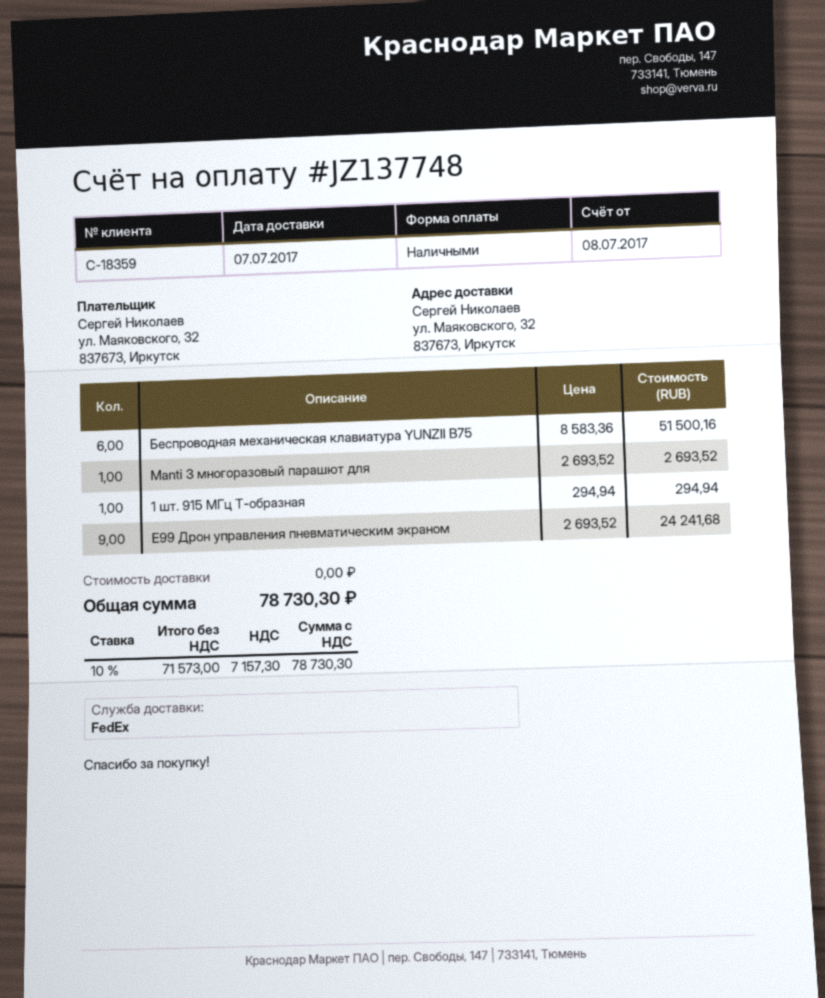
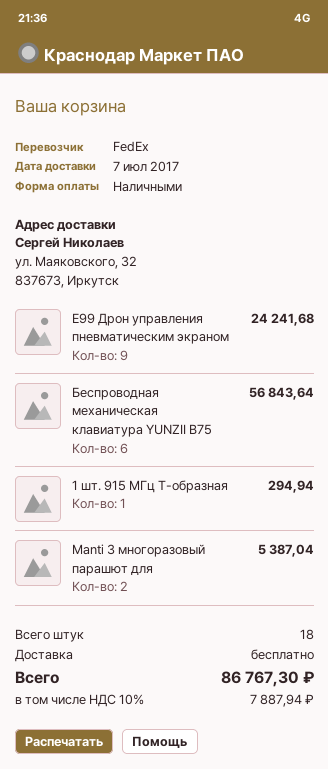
Беспроводная механическая клавиатура YUNZII B75: 6 for 51500.16 -> 6 for 56843.64
Manti 3 многоразовый парашют для: 1 for 2693.52 -> 2 for 5387.04
tax: 10% = 7157.30 -> 10% = 7887.94
total: 78730.30 -> 86767.30

